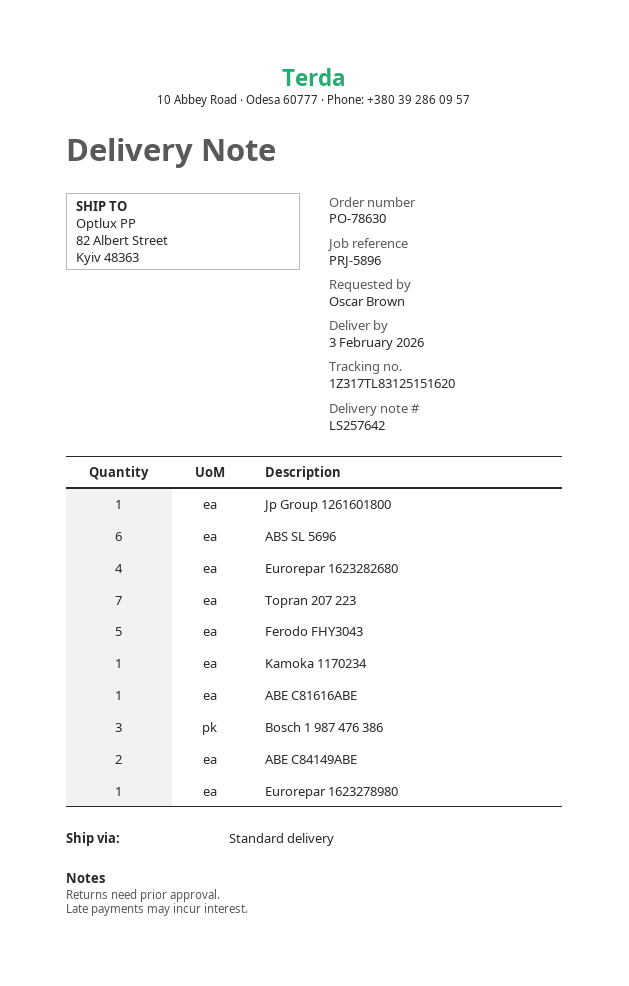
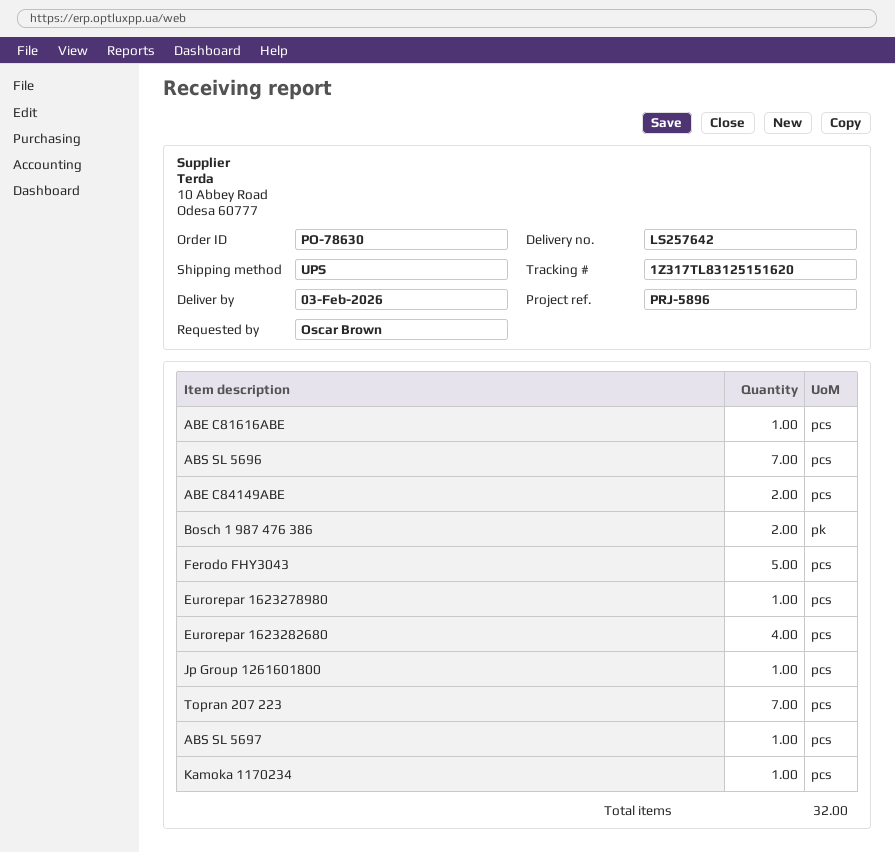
shipping method: standard -> UPS
ABS SL 5696: 6 -> 7
Bosch 1 987 476 386: 3 -> 2
ABS SL 5697: none -> 1

